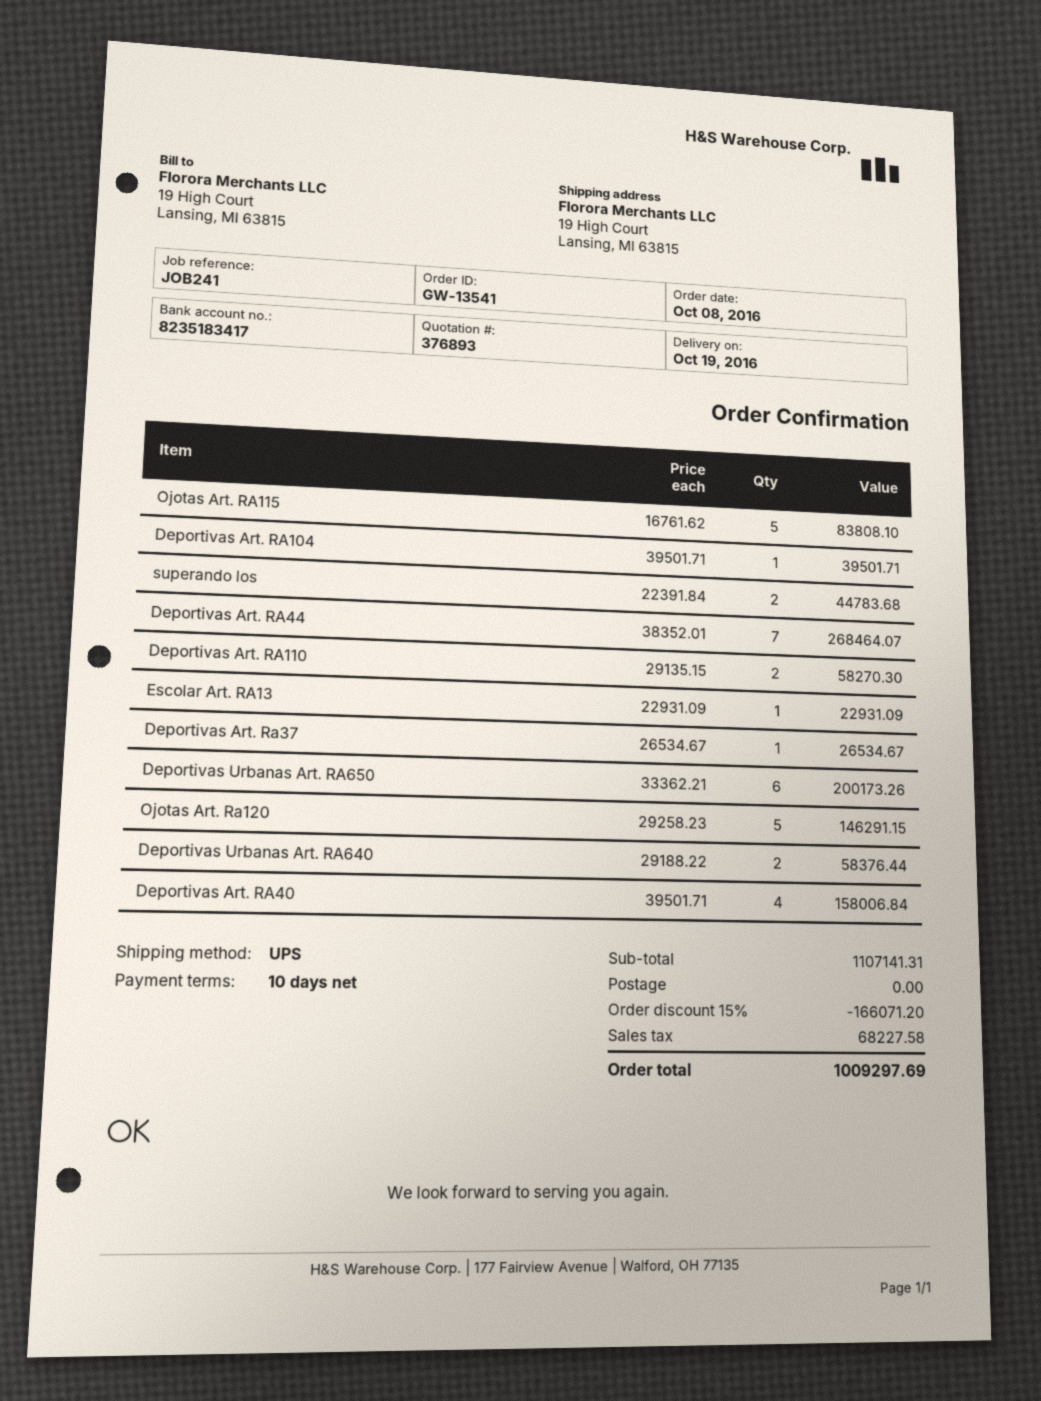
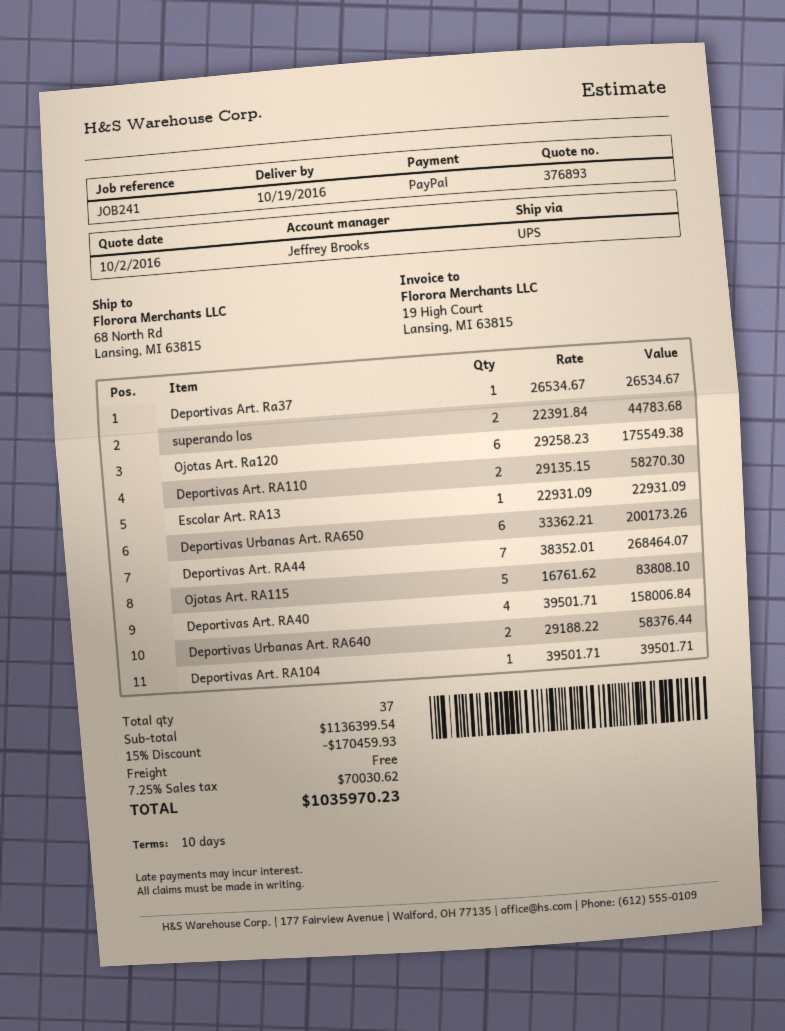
ship to: 19 High Court, Lansing, MI 63815 -> 68 North Rd, Lansing, MI 63815
Ojotas Art. Ra120: 5 x 29258.23 = 146291.15 -> 6 x 29258.23 = 175549.38
subtotal: 1107141.31 -> 1136399.54
discount: 15% = 166071.20 -> 15% = 170459.93
tax: 68227.58 -> 70030.62
total: 1009297.69 -> 1035970.23

